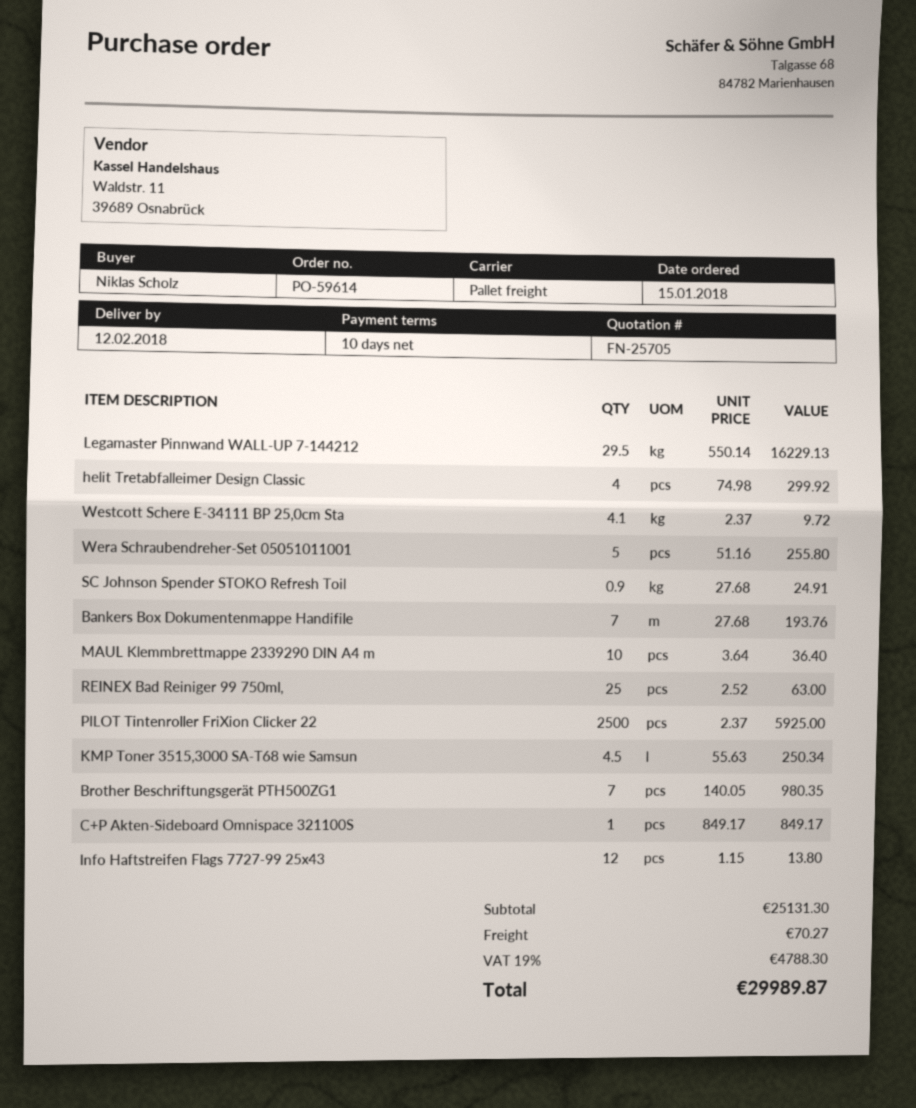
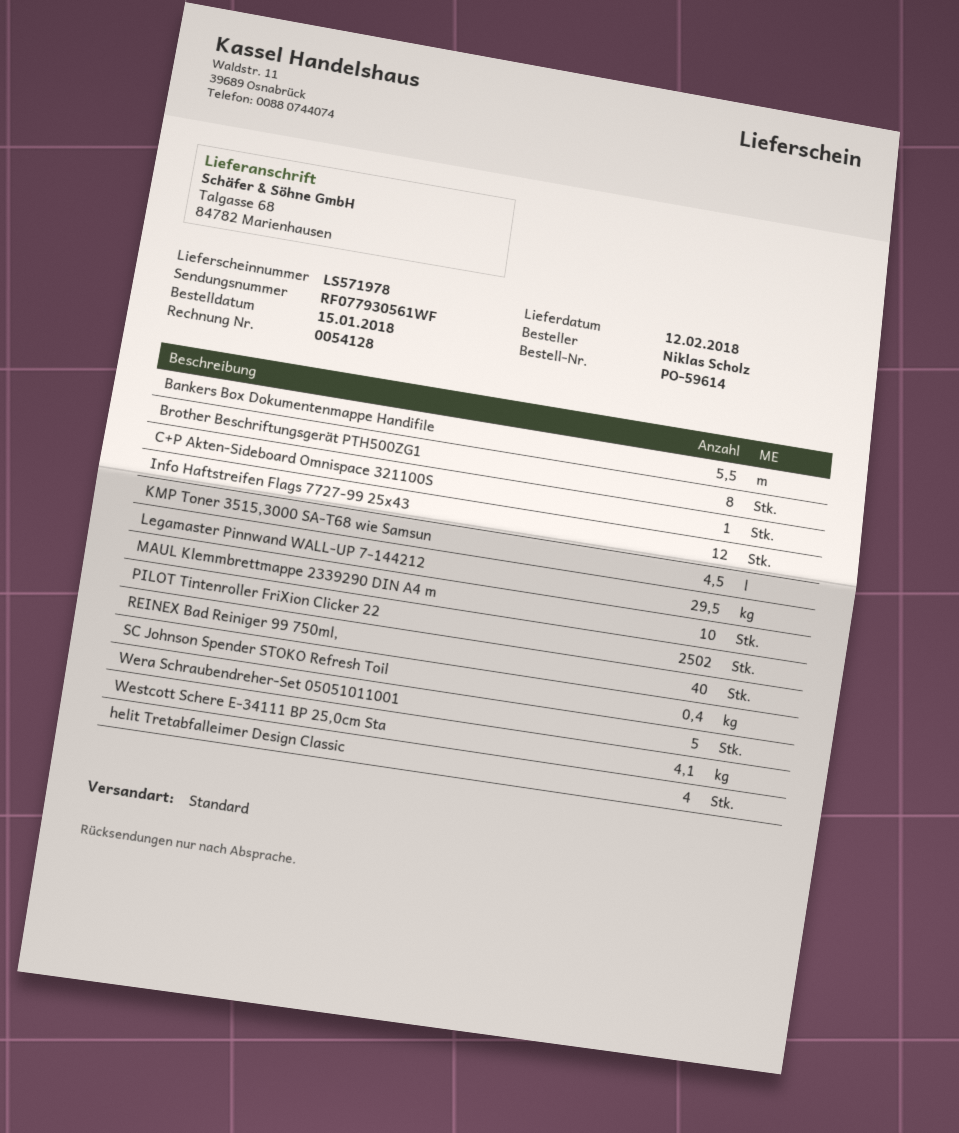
shipping method: pallet freight -> standard
SC Johnson Spender STOKO Refresh Toil: 0.9 -> 0.4
Bankers Box Dokumentenmappe Handifile: 7 -> 5.5
REINEX Bad Reiniger 99 750ml,: 25 -> 40
PILOT Tintenroller FriXion Clicker 22: 2500 -> 2502
Brother Beschriftungsgerät PTH500ZG1: 7 -> 8

